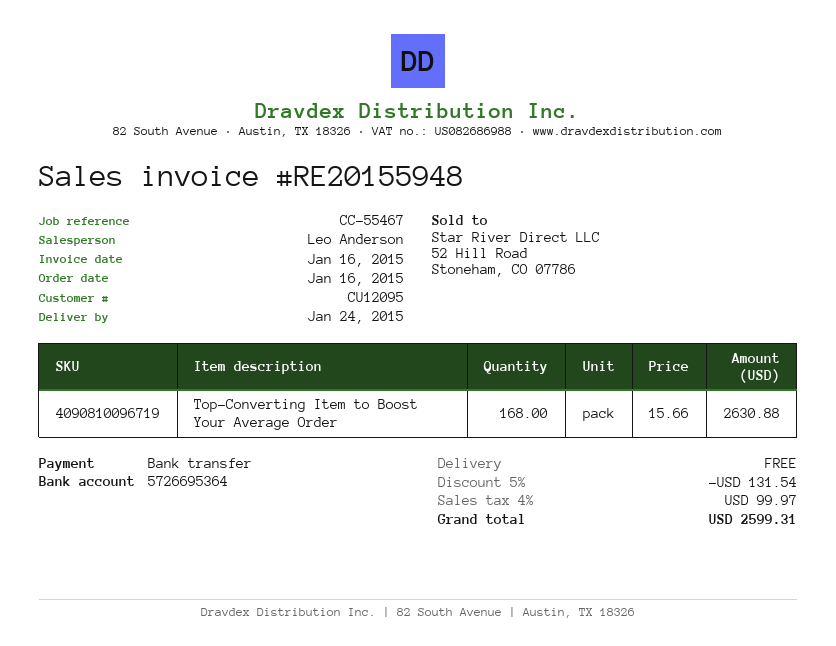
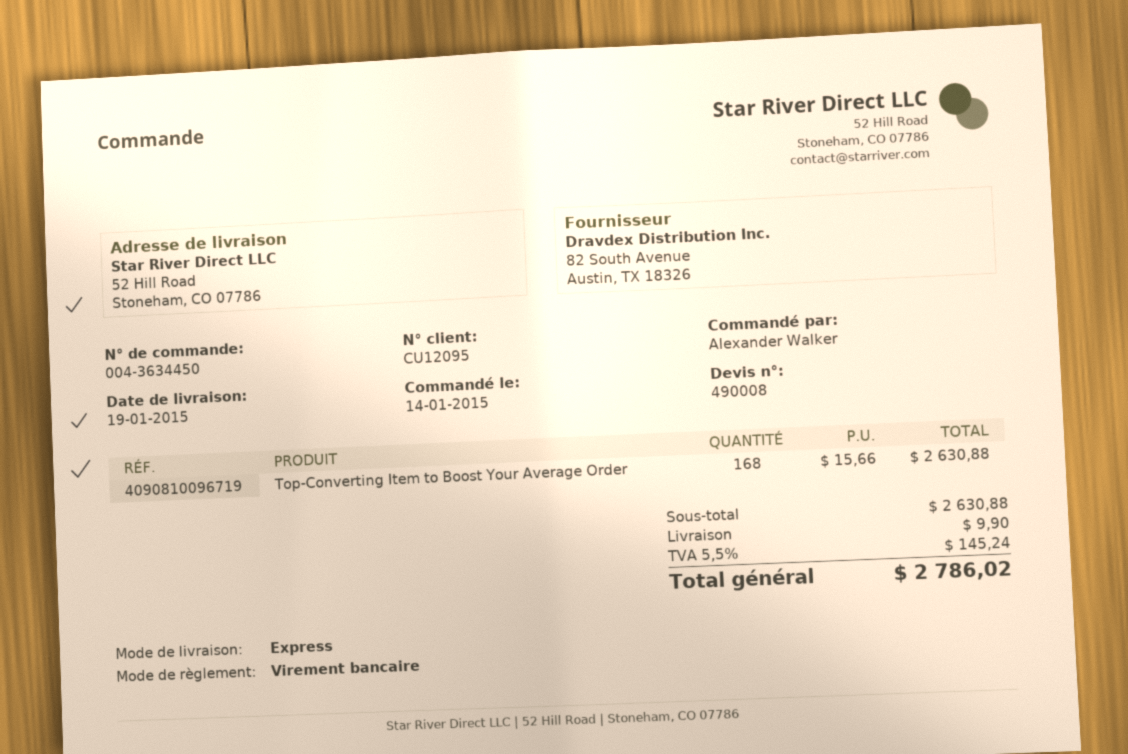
order date: 2015-01-16 -> 2015-01-14
delivery date: 2015-01-24 -> 2015-01-19
discount: 5% = 131.54 -> none
shipping: 0.00 -> 9.90
tax: 4% = 99.97 -> 5.5% = 145.24
total: 2599.31 -> 2786.02

